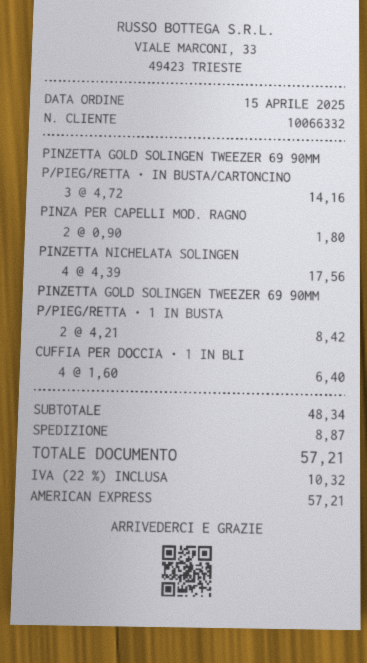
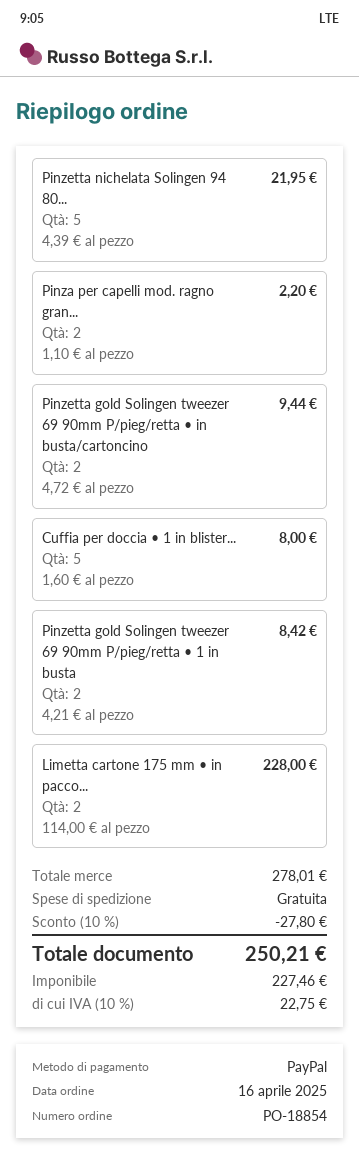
order date: 2025-04-15 -> 2025-04-16
payment method: American Express -> PayPal
PINZETTA GOLD SOLINGEN TWEEZER 69 90MM P/PIEG/RETTA • IN BUSTA/CARTONCINO: 3 x 4.72 = 14.16 -> 2 x 4.72 = 9.44
PINZA PER CAPELLI MOD. RAGNO: 2 x 0.90 = 1.80 -> 2 x 1.10 = 2.20
PINZETTA NICHELATA SOLINGEN: 4 x 4.39 = 17.56 -> 5 x 4.39 = 21.95
CUFFIA PER DOCCIA • 1 IN BLI: 4 x 1.60 = 6.40 -> 5 x 1.60 = 8.00
Limetta cartone 175 mm • in pacco...: none -> 2 x 114.00 = 228.00
subtotal: 48.34 -> 278.01
discount: none -> 10% = 27.80
shipping: 8.87 -> 0.00
tax: 22% = 10.32 -> 10% = 22.75
total: 57.21 -> 250.21

